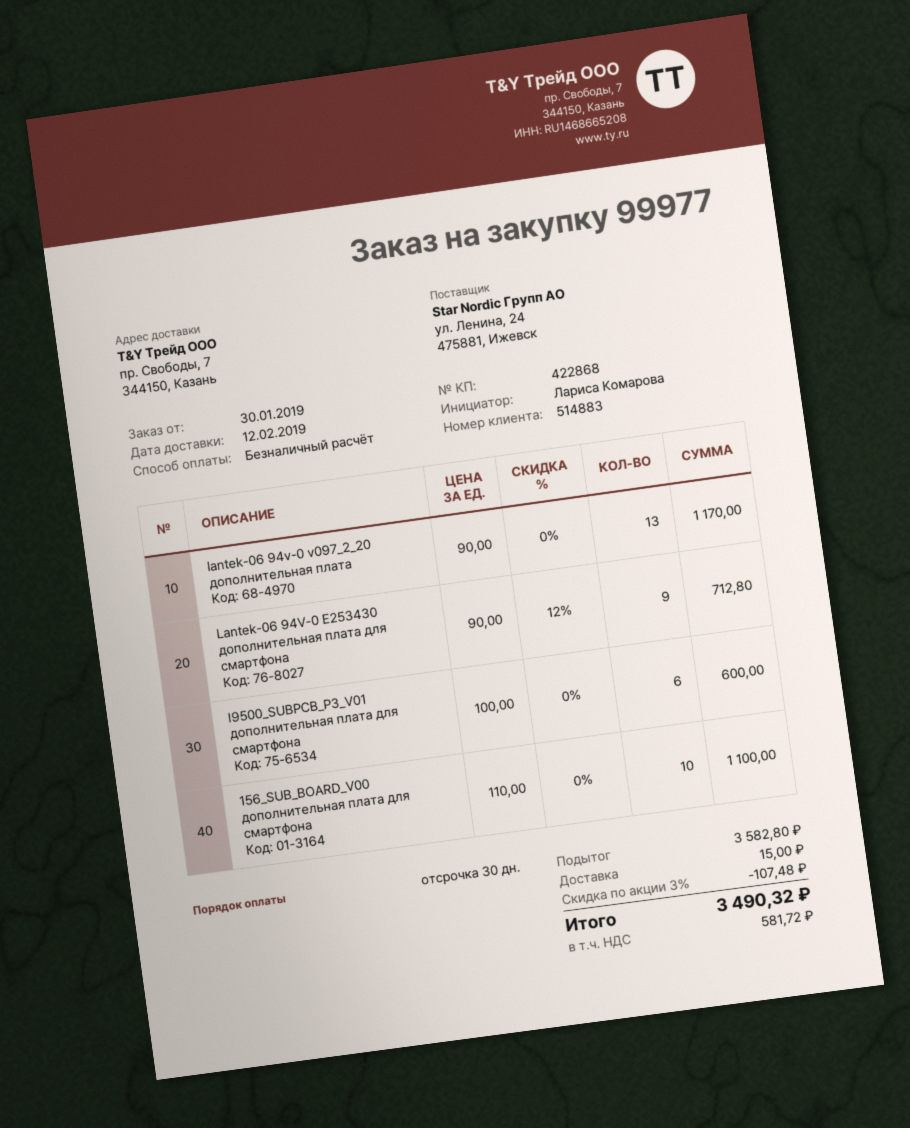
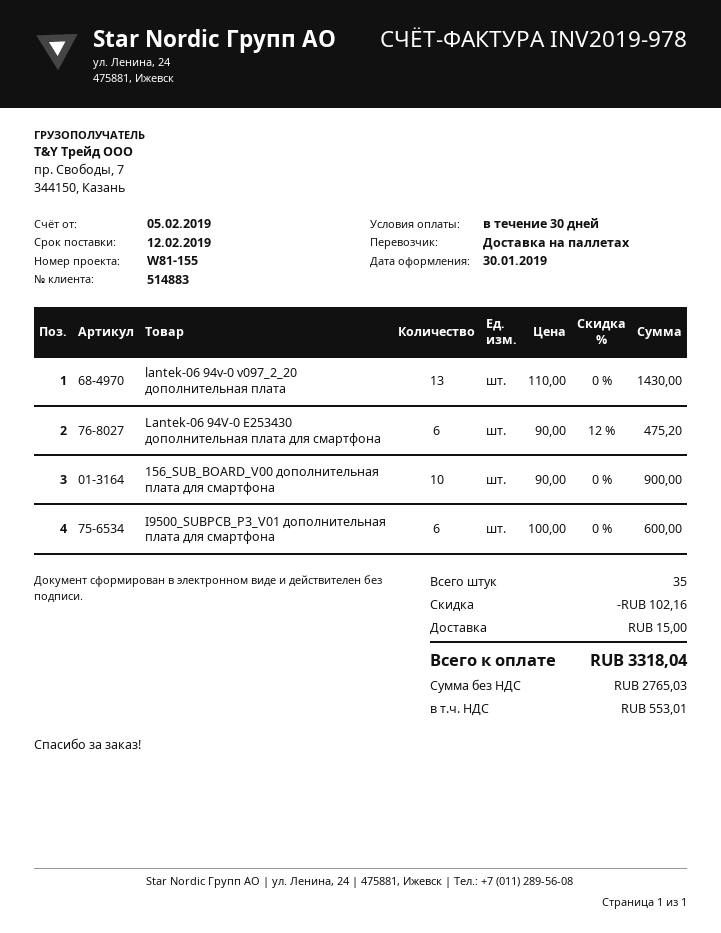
lantek-06 94v-0 v097_2_20 дополнительная плата: 13 x 90.00 = 1170.00 -> 13 x 110.00 = 1430.00
Lantek-06 94V-0 E253430 дополнительная плата для смартфона: 9 x 90.00 - 12% = 712.80 -> 6 x 90.00 - 12% = 475.20
156_SUB_BOARD_V00 дополнительная плата для смартфона: 10 x 110.00 = 1100.00 -> 10 x 90.00 = 900.00
discount: 107.48 -> 102.16
tax: 581.72 -> 553.01
total: 3490.32 -> 3318.04

